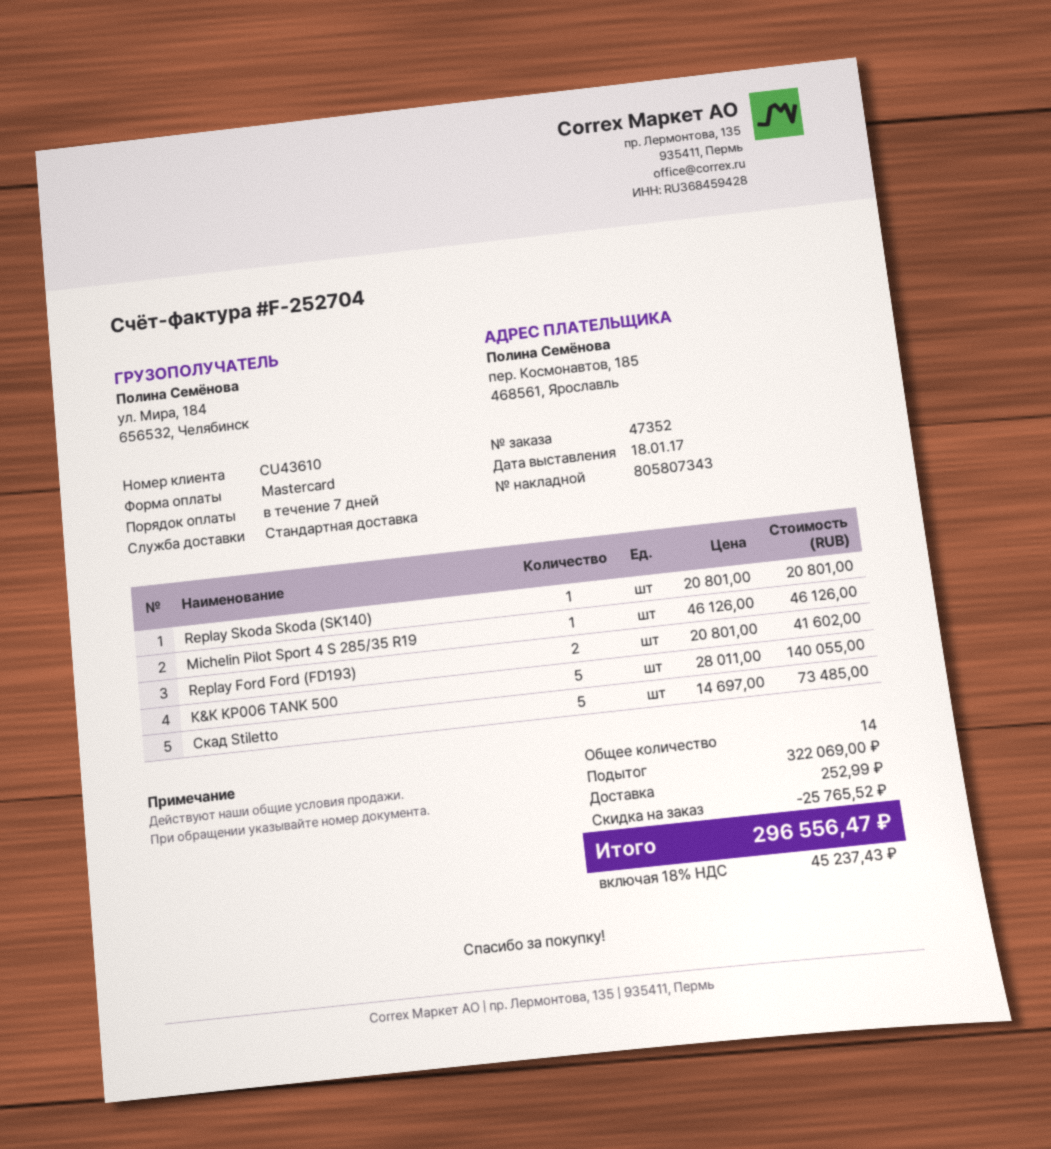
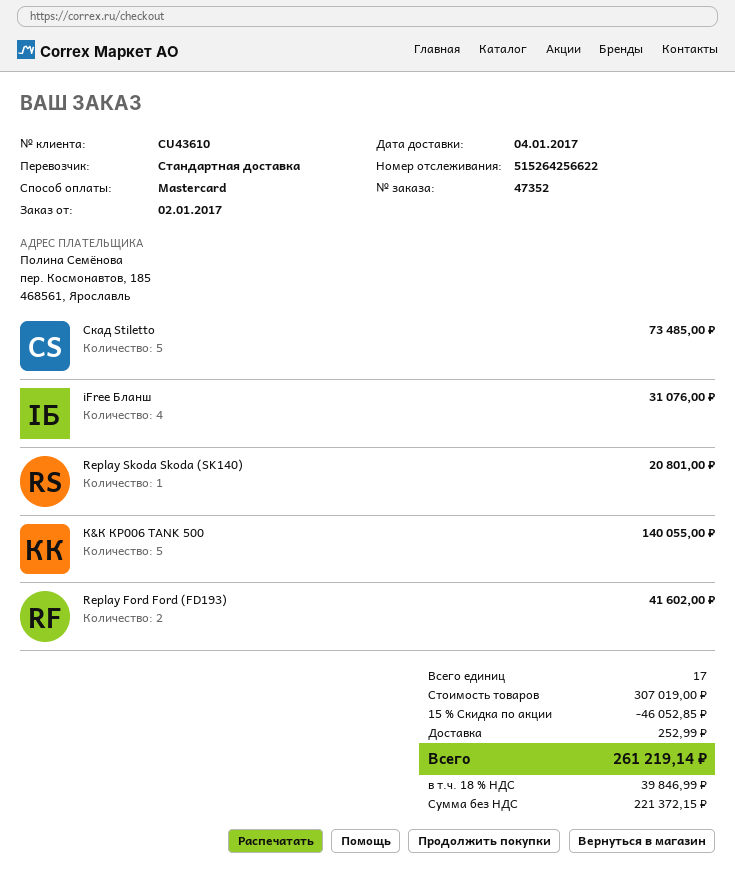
Michelin Pilot Sport 4 S 285/35 R19: 1 for 46126.00 -> none
iFree Бланш: none -> 4 for 31076.00
total quantity: 14 -> 17
subtotal: 322069.00 -> 307019.00
discount: 25765.52 -> 46052.85
tax: 18% = 45237.43 -> 18% = 39846.99
total: 296556.47 -> 261219.14

